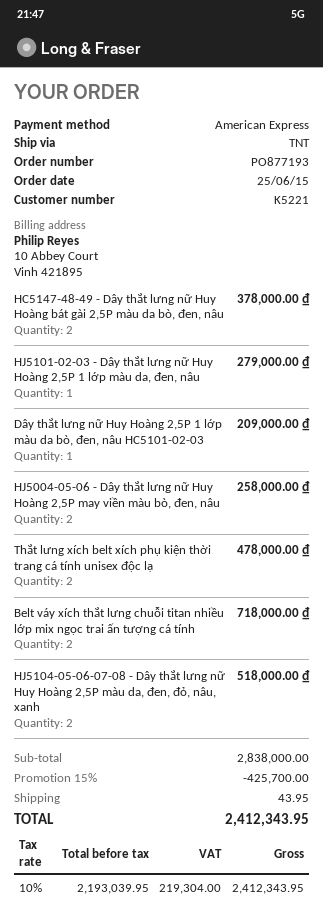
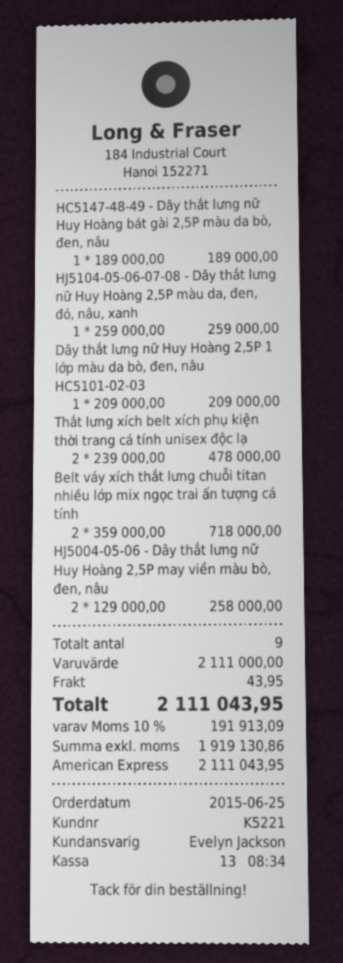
HC5147-48-49 - Dây thắt lưng nữ Huy Hoàng bát gài 2,5P màu da bò, đen, nâu: 2 for 378000.00 -> 1 for 189000.00
HJ5101-02-03 - Dây thắt lưng nữ Huy Hoàng 2,5P 1 lớp màu da, đen, nâu: 1 for 279000.00 -> none
HJ5104-05-06-07-08 - Dây thắt lưng nữ Huy Hoàng 2,5P màu da, đen, đỏ, nâu, xanh: 2 for 518000.00 -> 1 for 259000.00
subtotal: 2838000.00 -> 2111000.00
discount: 15% = 425700.00 -> none
net: 2193039.95 -> 1919130.86
tax: 10% = 219304.00 -> 10% = 191913.09
total: 2412343.95 -> 2111043.95

